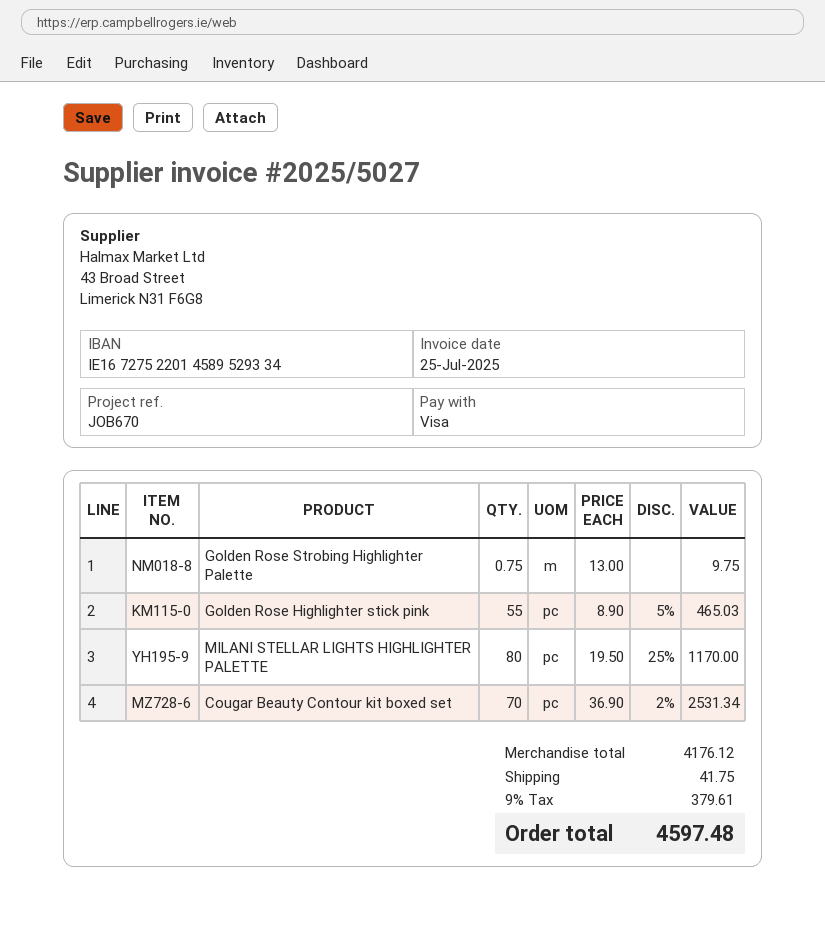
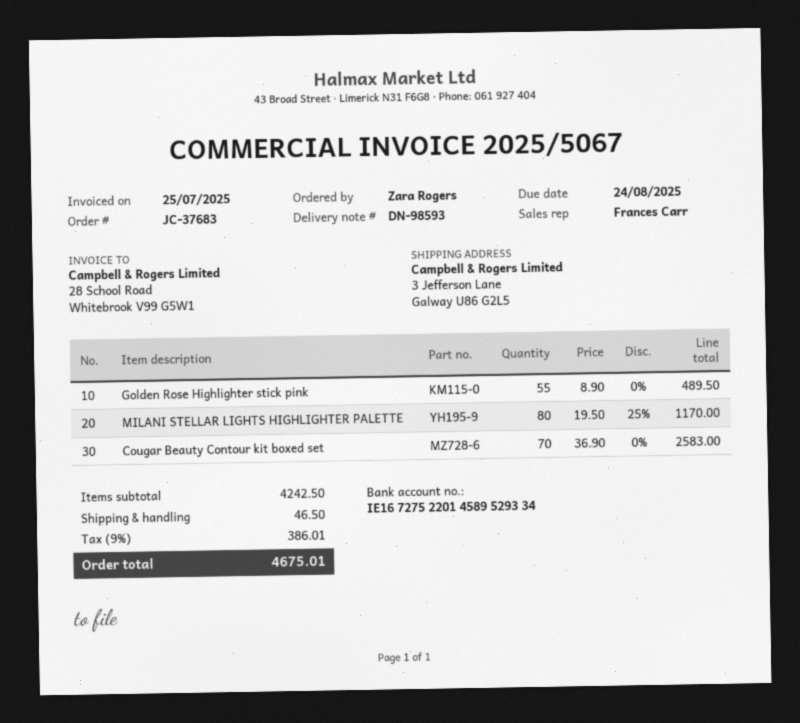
invoice number: 2025/5027 -> 2025/5067
Golden Rose Strobing Highlighter Palette: 0.75 x 13.00 = 9.75 -> none
Golden Rose Highlighter stick pink: 55 x 8.90 - 5% = 465.03 -> 55 x 8.90 = 489.50
Cougar Beauty Contour kit boxed set: 70 x 36.90 - 2% = 2531.34 -> 70 x 36.90 = 2583.00
subtotal: 4176.12 -> 4242.50
shipping: 41.75 -> 46.50
tax: 9% = 379.61 -> 9% = 386.01
total: 4597.48 -> 4675.01

